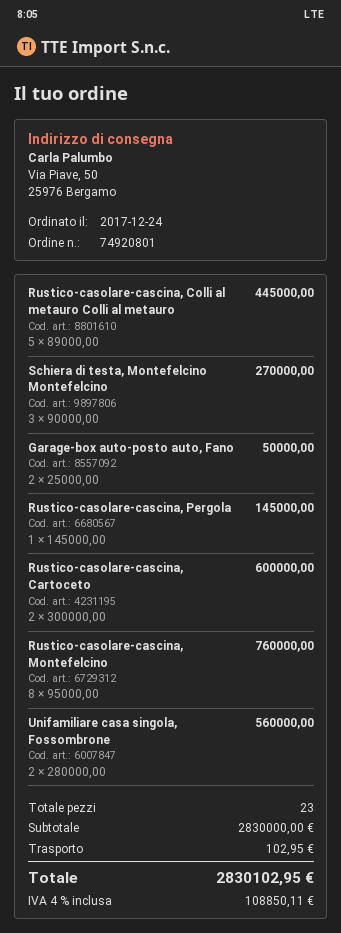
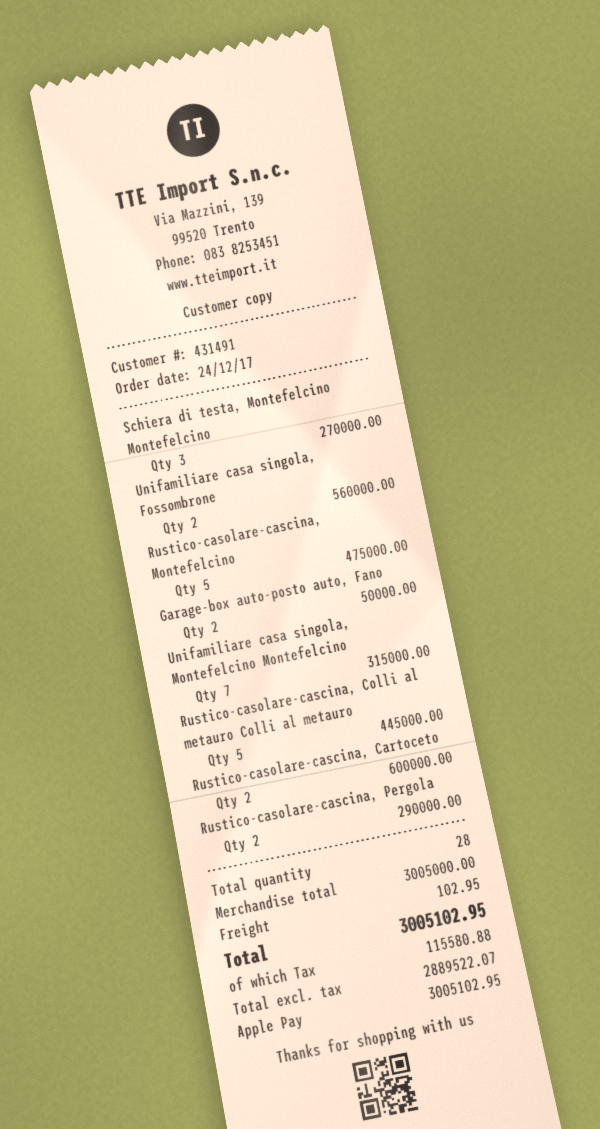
Rustico-casolare-cascina, Pergola: 1 for 145000.00 -> 2 for 290000.00
Rustico-casolare-cascina, Montefelcino: 8 for 760000.00 -> 5 for 475000.00
Unifamiliare casa singola, Montefelcino Montefelcino: none -> 7 for 315000.00
total quantity: 23 -> 28
subtotal: 2830000.00 -> 3005000.00
tax: 108850.11 -> 115580.88
total: 2830102.95 -> 3005102.95

